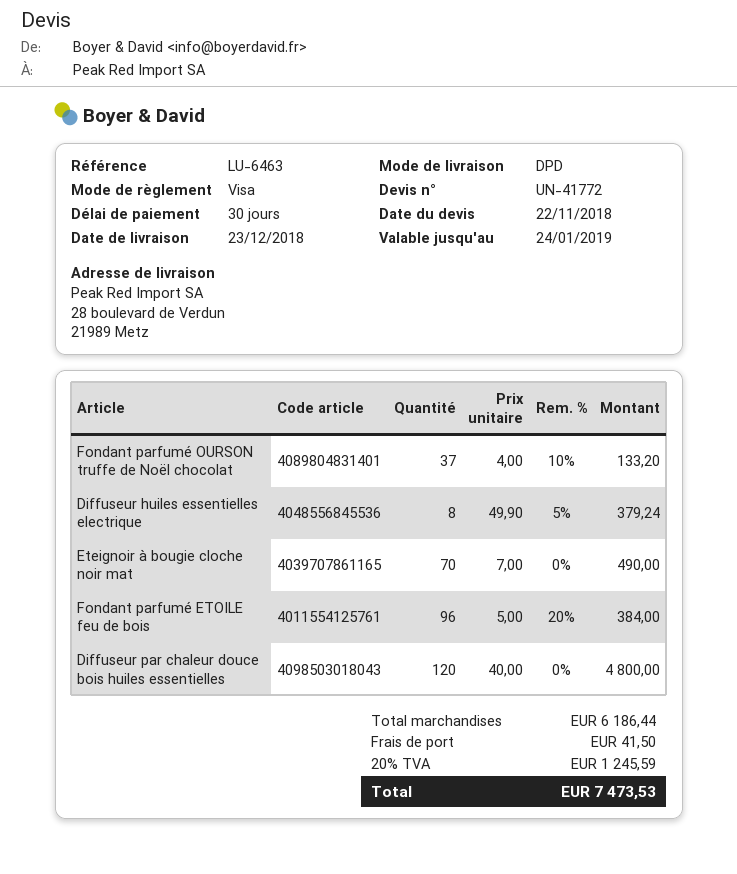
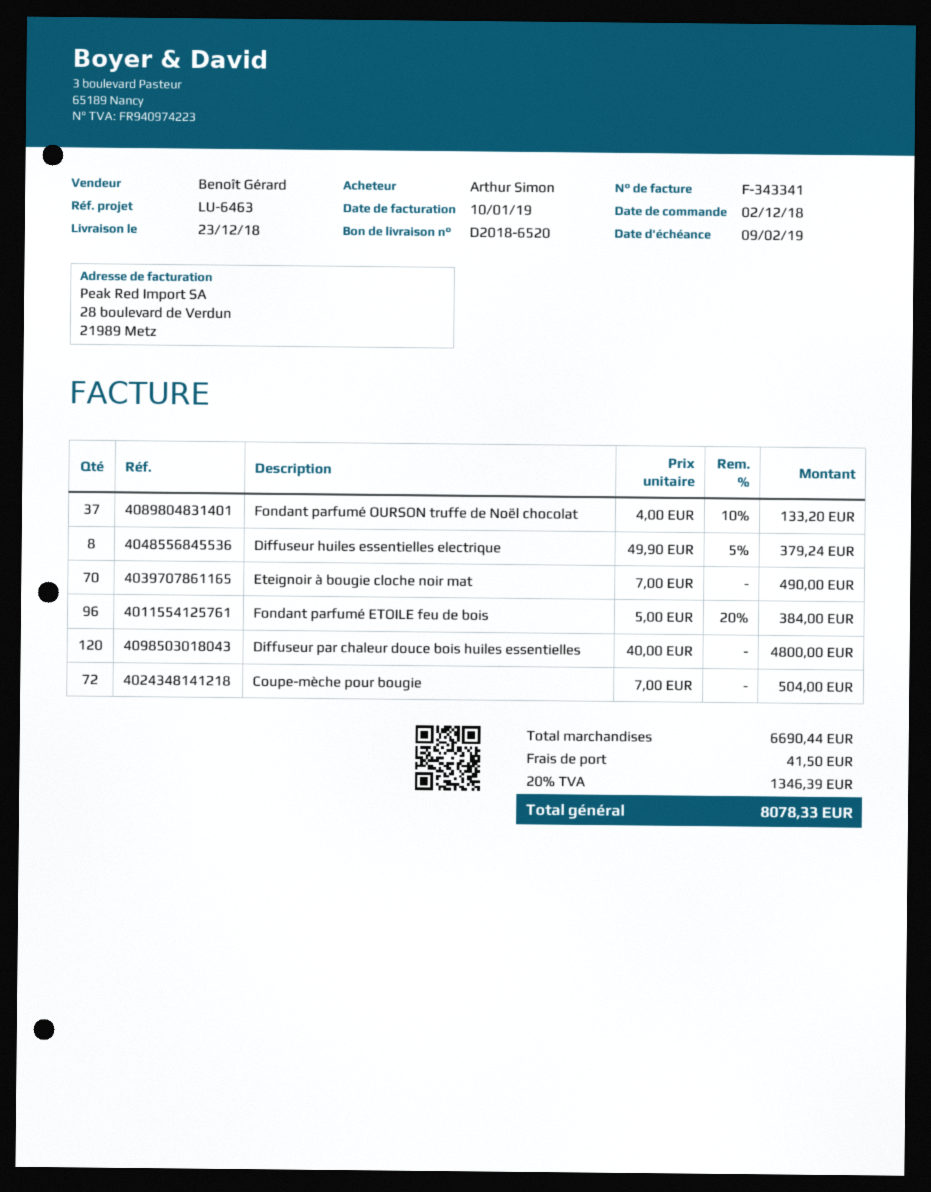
Coupe-mèche pour bougie: none -> 72 x 7.00 = 504.00
subtotal: 6186.44 -> 6690.44
tax: 20% = 1245.59 -> 20% = 1346.39
total: 7473.53 -> 8078.33

